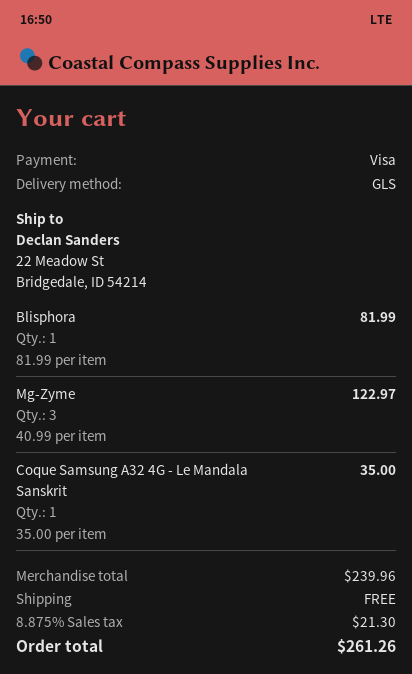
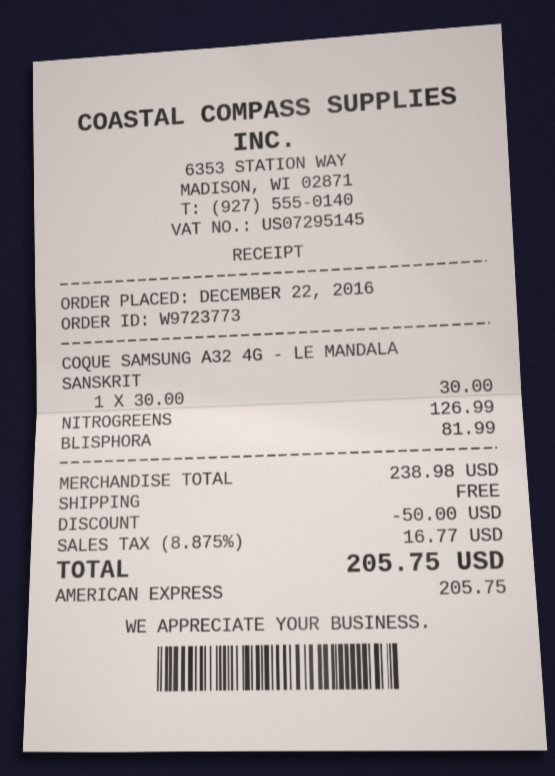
payment method: Visa -> American Express
Mg-Zyme: 3 x 40.99 = 122.97 -> none
Coque Samsung A32 4G - Le Mandala Sanskrit: 1 x 35.00 = 35.00 -> 1 x 30.00 = 30.00
NITROGREENS: none -> 1 x 126.99 = 126.99
subtotal: 239.96 -> 238.98
discount: none -> 50.00
tax: 8.875% = 21.30 -> 8.875% = 16.77
total: 261.26 -> 205.75

